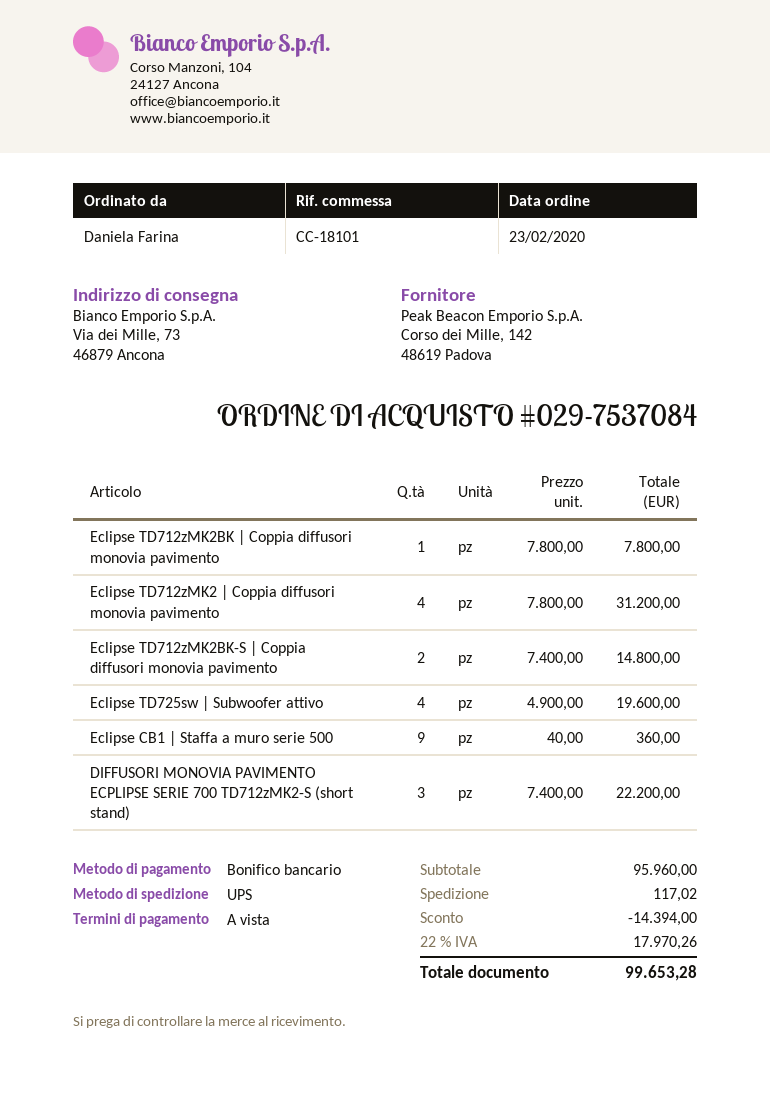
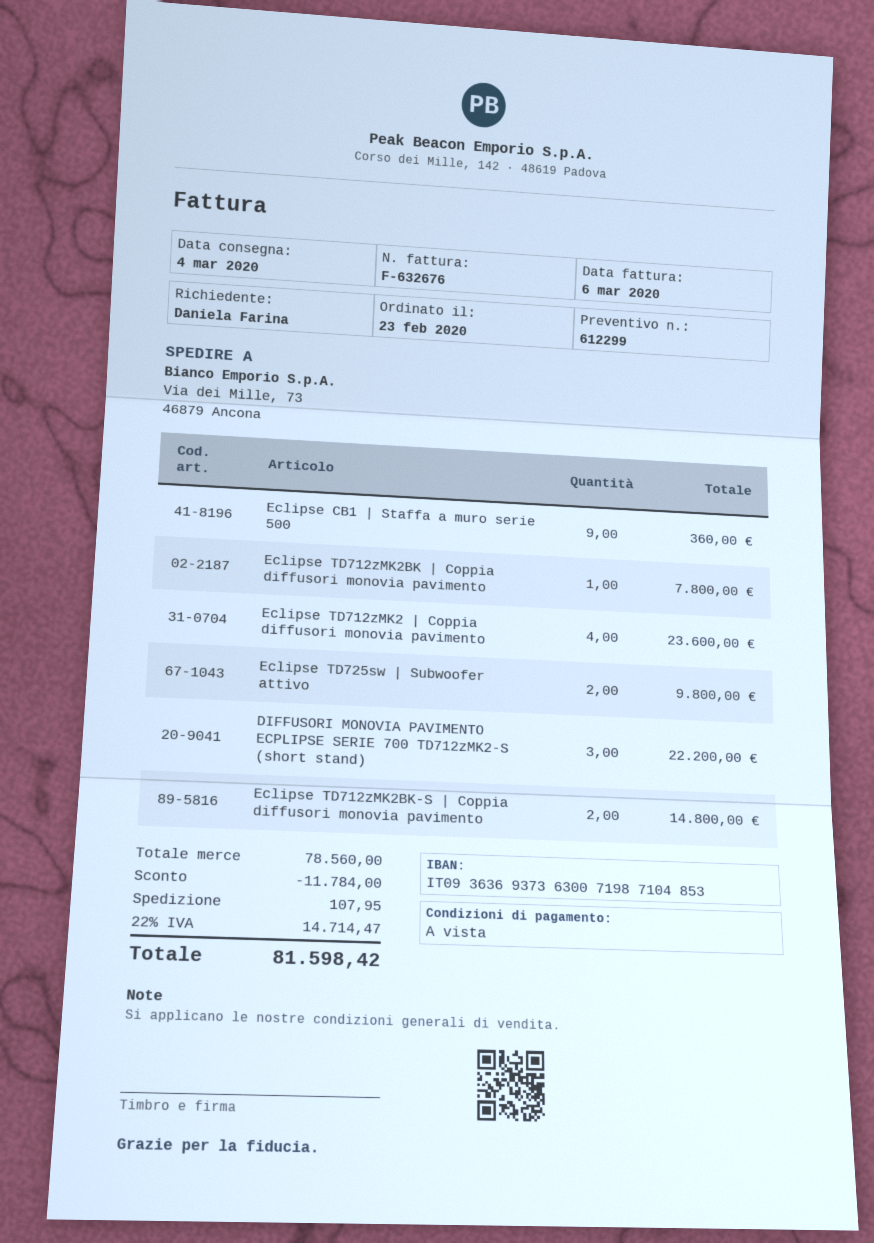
Eclipse TD712zMK2 | Coppia diffusori monovia pavimento: 4 for 31200.00 -> 4 for 23600.00
Eclipse TD725sw | Subwoofer attivo: 4 for 19600.00 -> 2 for 9800.00
subtotal: 95960.00 -> 78560.00
discount: 14394.00 -> 11784.00
shipping: 117.02 -> 107.95
tax: 22% = 17970.26 -> 22% = 14714.47
total: 99653.28 -> 81598.42

